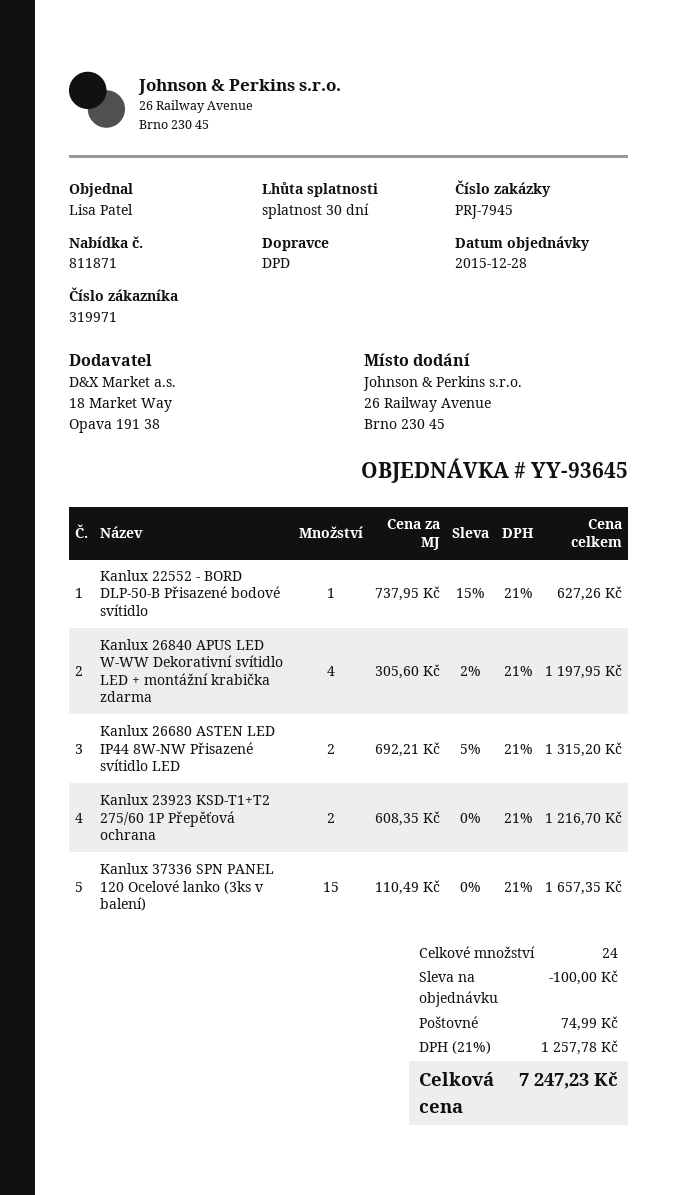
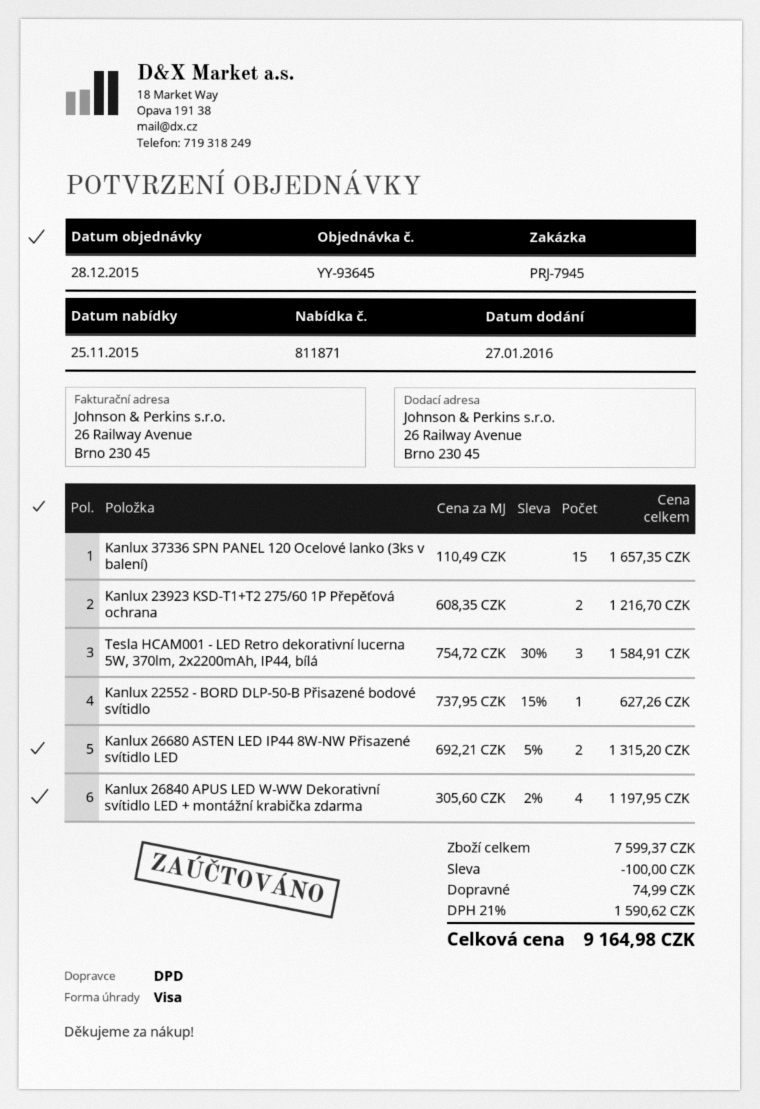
Tesla HCAM001 - LED Retro dekorativní lucerna 5W, 370lm, 2x2200mAh, IP44, bílá: none -> 3 x 754.72 - 30% = 1584.91
tax: 21% = 1257.78 -> 21% = 1590.62
total: 7247.23 -> 9164.98

